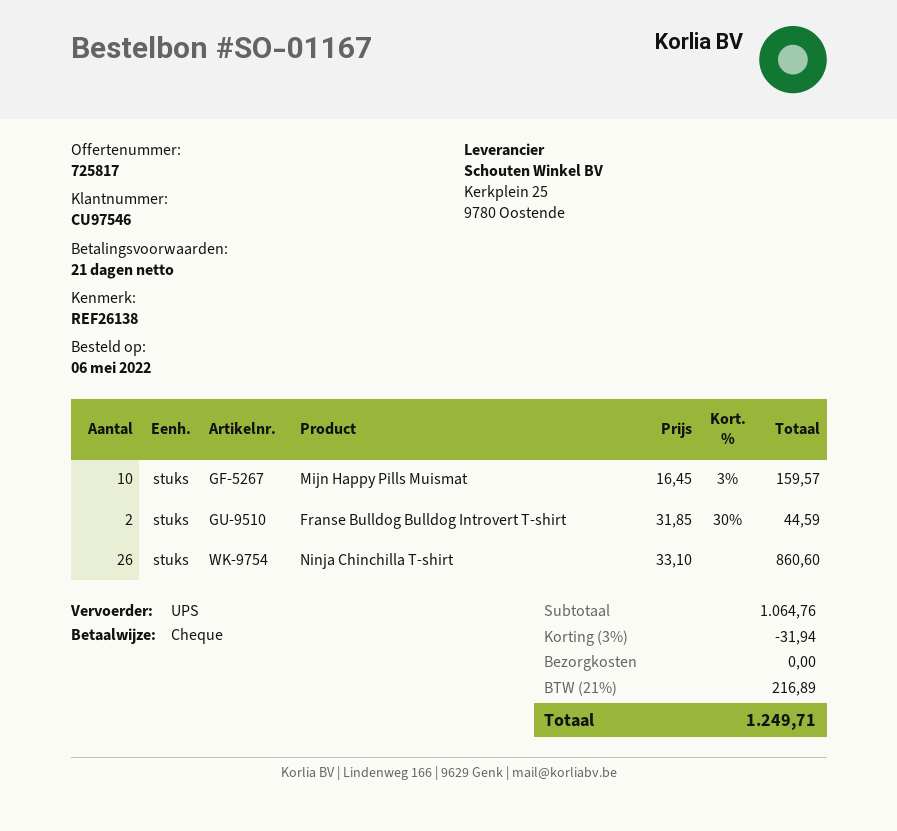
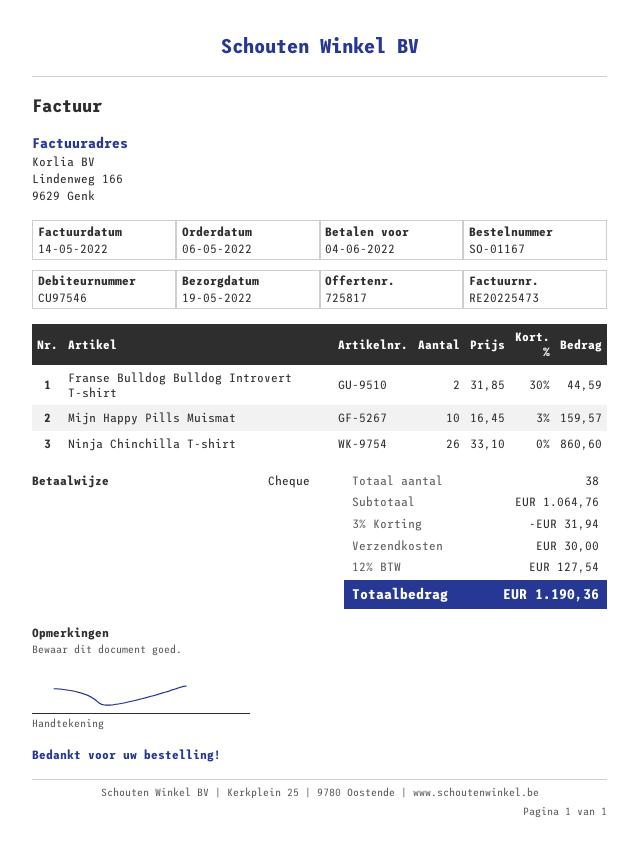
shipping: 0.00 -> 30.00
tax: 21% = 216.89 -> 12% = 127.54
total: 1249.71 -> 1190.36

